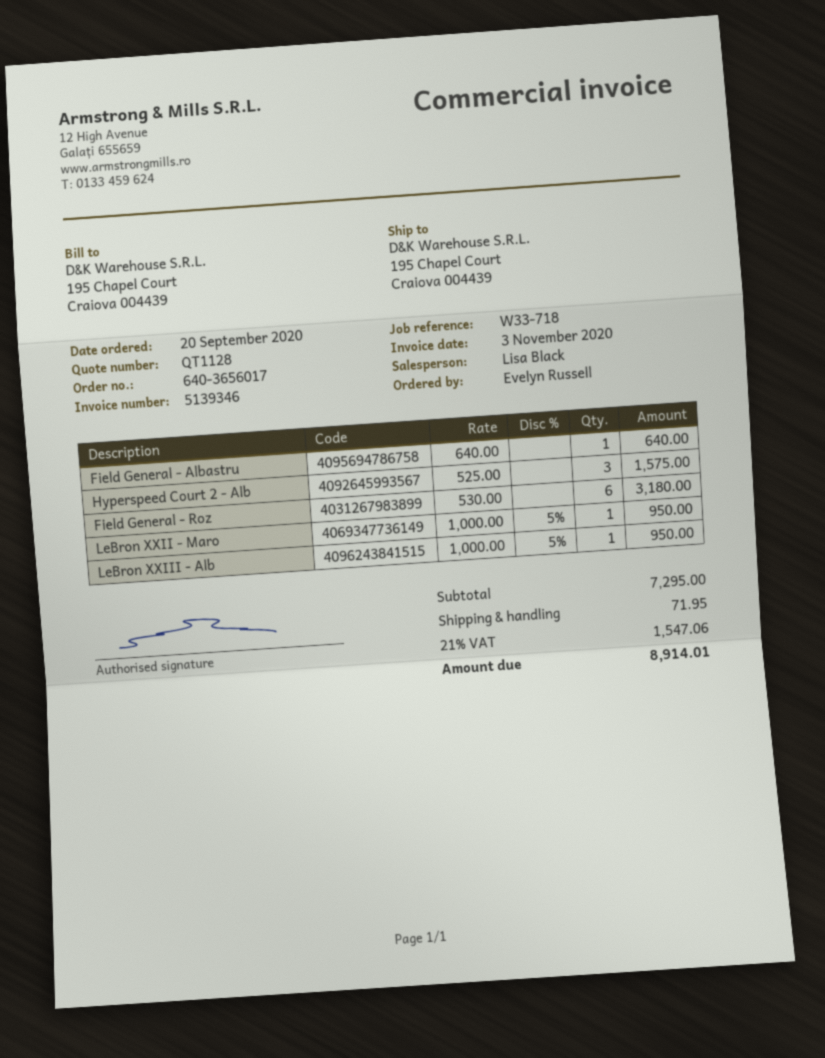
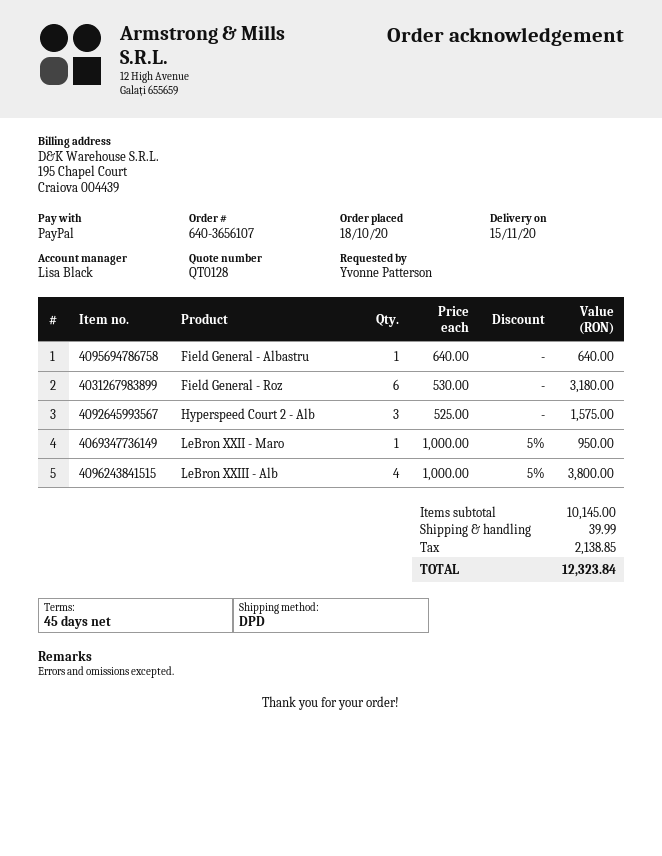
quote number: QT1128 -> QT0128
order number: 640-3656017 -> 640-3656107
order date: 2020-09-20 -> 2020-10-18
ordered by: Evelyn Russell -> Yvonne Patterson
LeBron XXIII - Alb: 1 x 1000.00 - 5% = 950.00 -> 4 x 1000.00 - 5% = 3800.00
subtotal: 7295.00 -> 10145.00
shipping: 71.95 -> 39.99
tax: 1547.06 -> 2138.85
total: 8914.01 -> 12323.84

